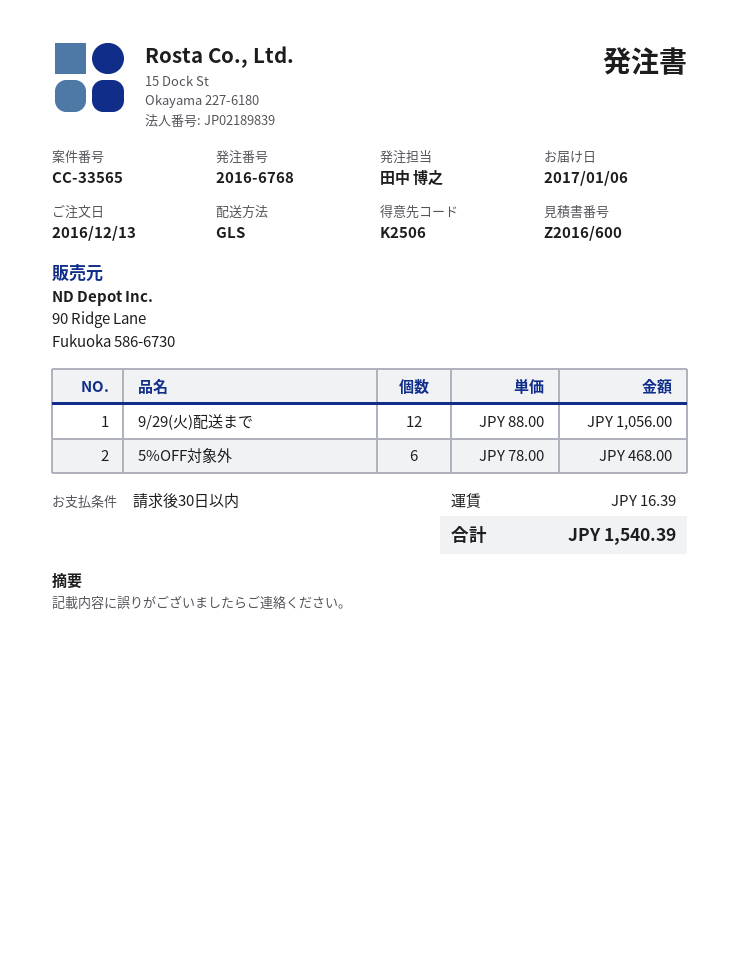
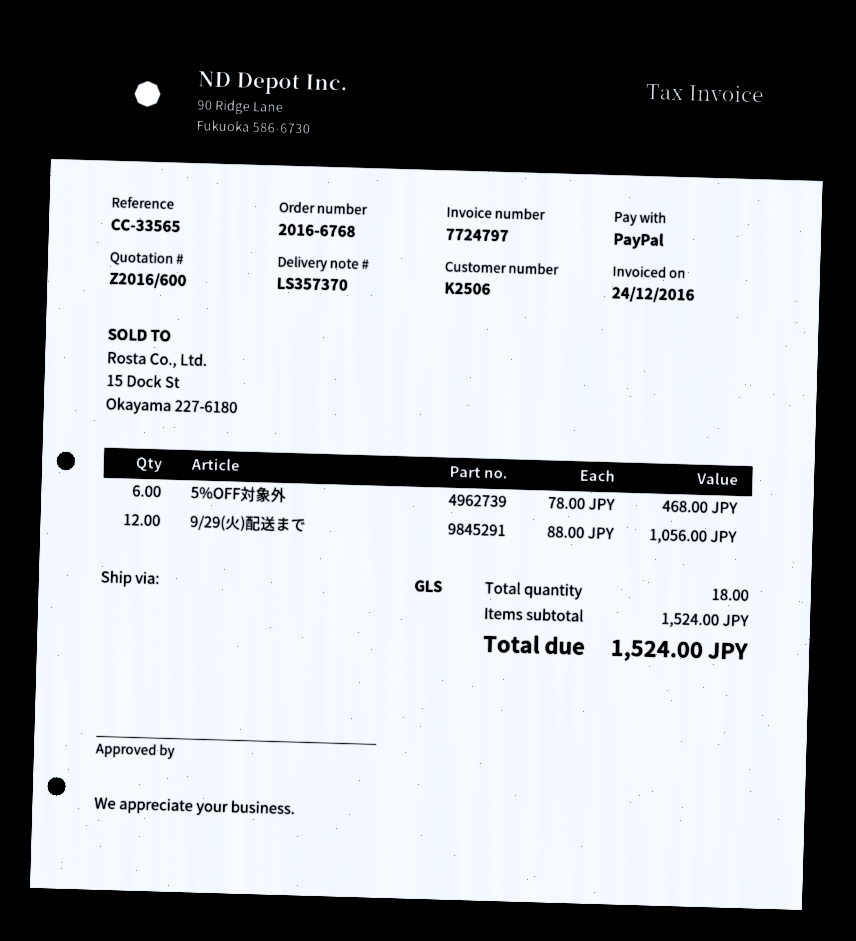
shipping: 16.39 -> none
total: 1540.39 -> 1524.00

